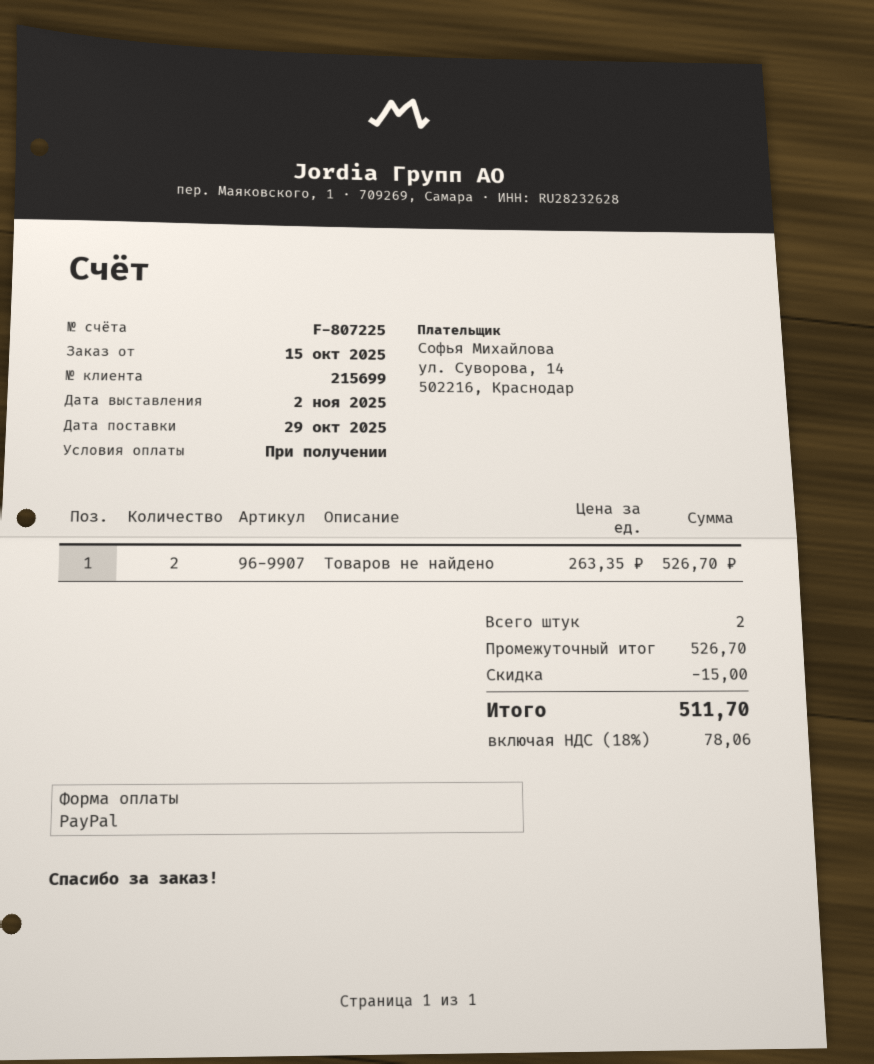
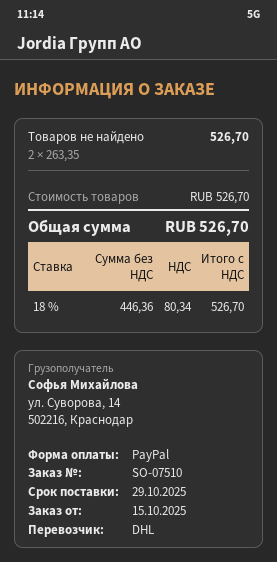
discount: 15.00 -> none
tax: 18% = 78.06 -> 18% = 80.34
total: 511.70 -> 526.70

